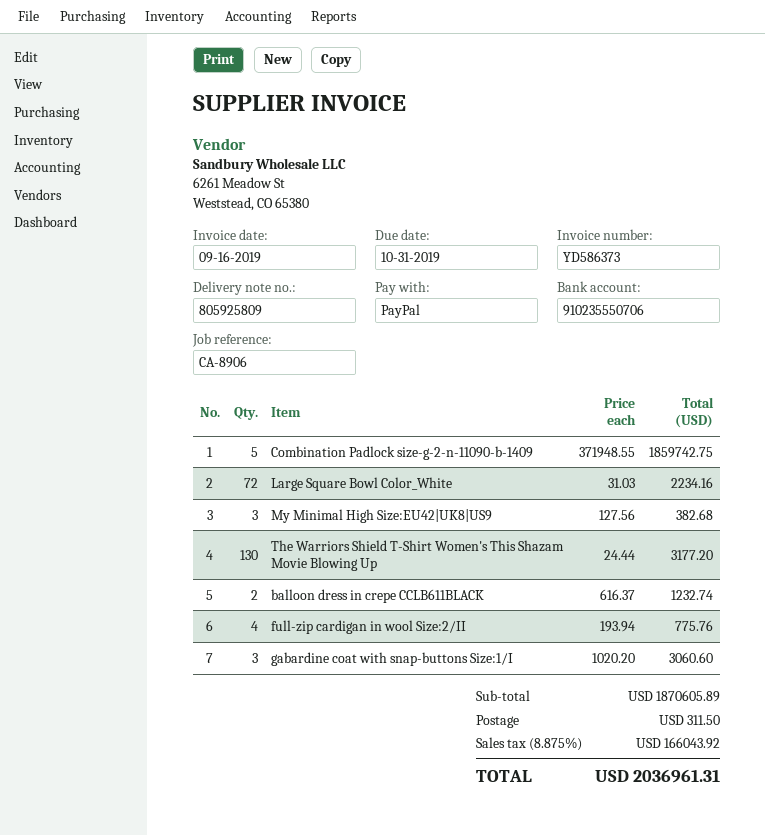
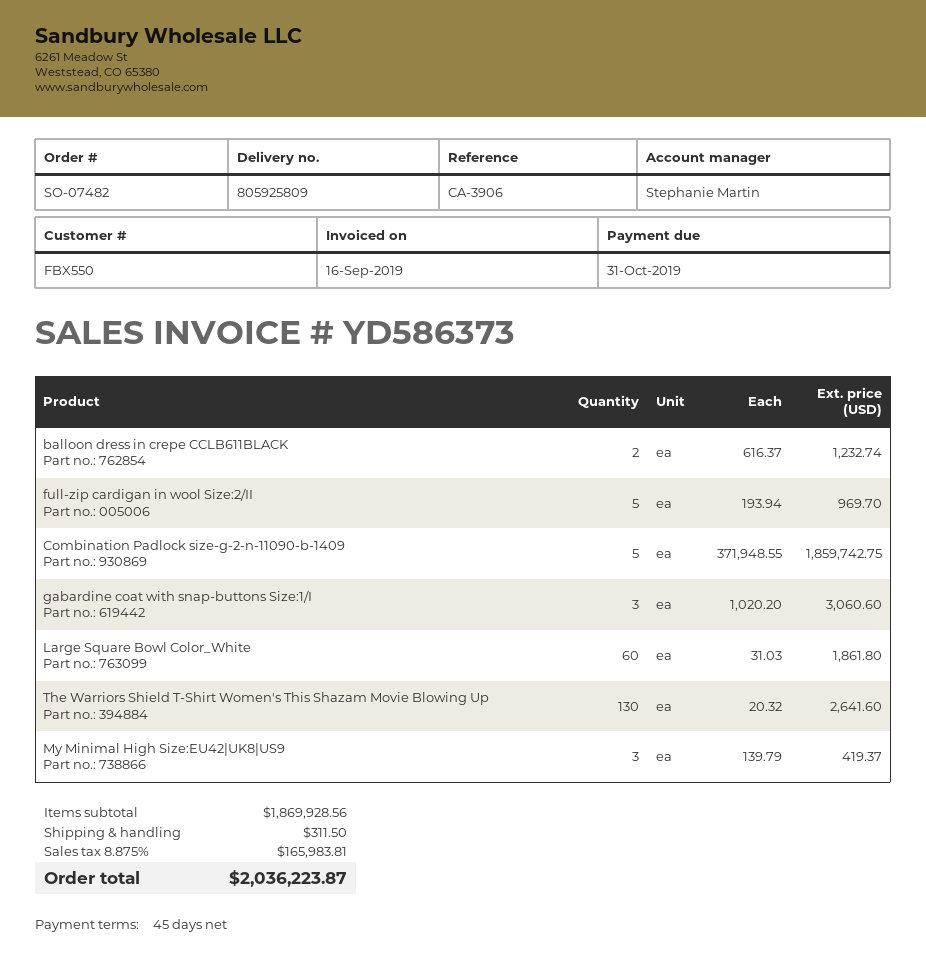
reference: CA-8906 -> CA-3906
Large Square Bowl Color_White: 72 x 31.03 = 2234.16 -> 60 x 31.03 = 1861.80
My Minimal High Size:EU42|UK8|US9: 3 x 127.56 = 382.68 -> 3 x 139.79 = 419.37
The Warriors Shield T-Shirt Women's This Shazam Movie Blowing Up: 130 x 24.44 = 3177.20 -> 130 x 20.32 = 2641.60
full-zip cardigan in wool Size:2/II: 4 x 193.94 = 775.76 -> 5 x 193.94 = 969.70
subtotal: 1870605.89 -> 1869928.56
tax: 8.875% = 166043.92 -> 8.875% = 165983.81
total: 2036961.31 -> 2036223.87

